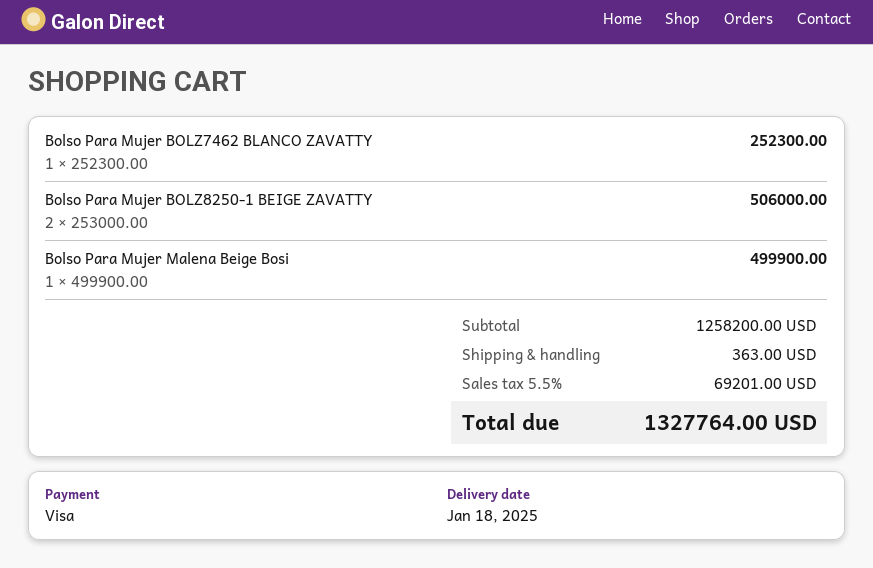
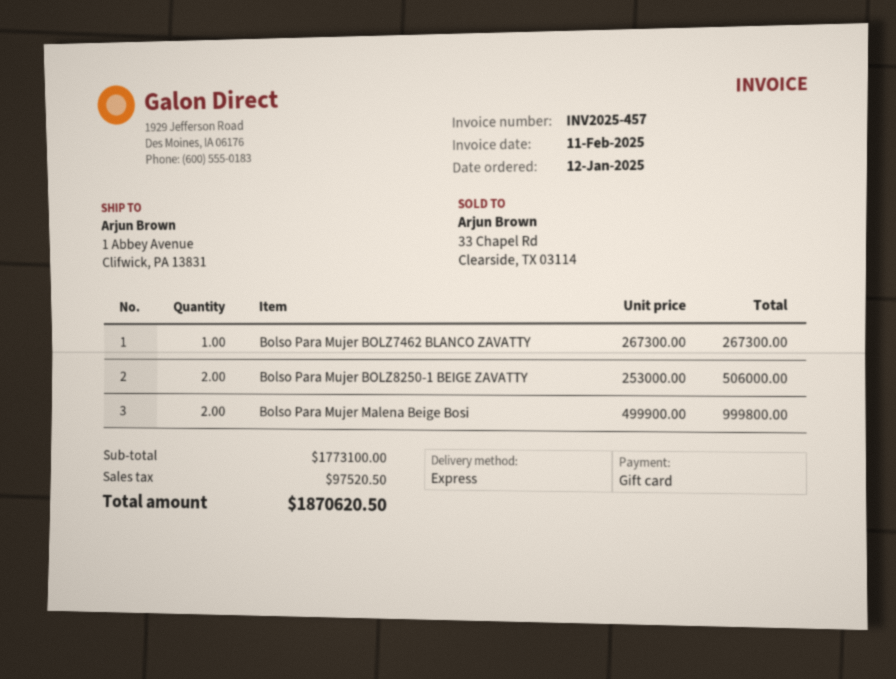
payment method: Visa -> gift card
Bolso Para Mujer BOLZ7462 BLANCO ZAVATTY: 1 x 252300.00 = 252300.00 -> 1 x 267300.00 = 267300.00
Bolso Para Mujer Malena Beige Bosi: 1 x 499900.00 = 499900.00 -> 2 x 499900.00 = 999800.00
subtotal: 1258200.00 -> 1773100.00
shipping: 363.00 -> none
tax: 69201.00 -> 97520.50
total: 1327764.00 -> 1870620.50

